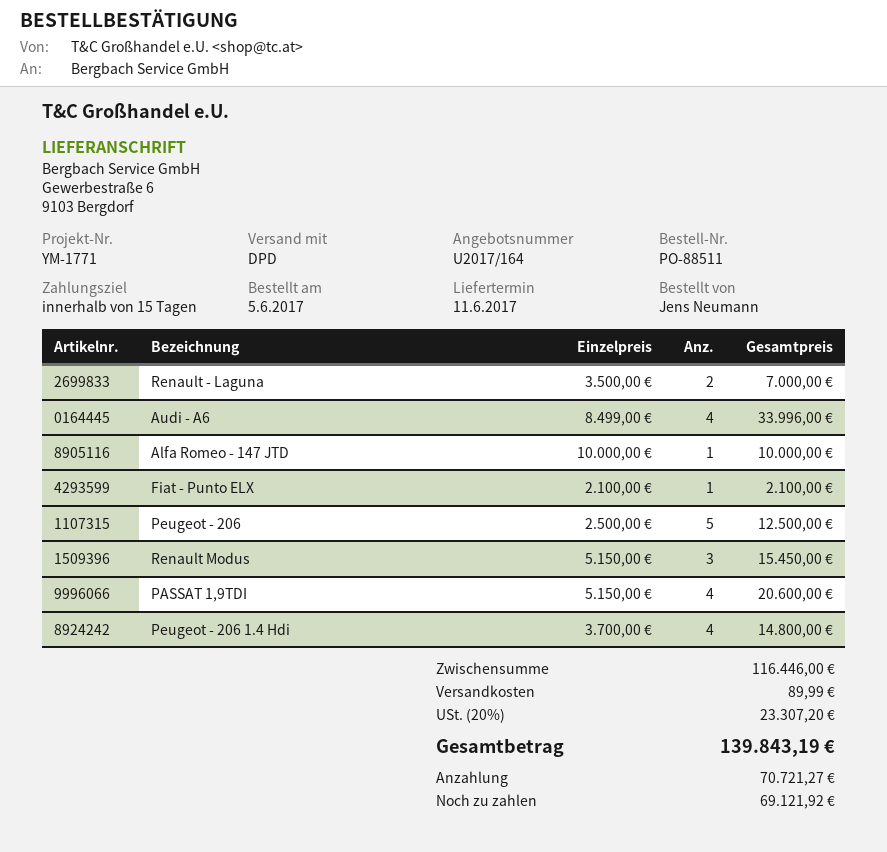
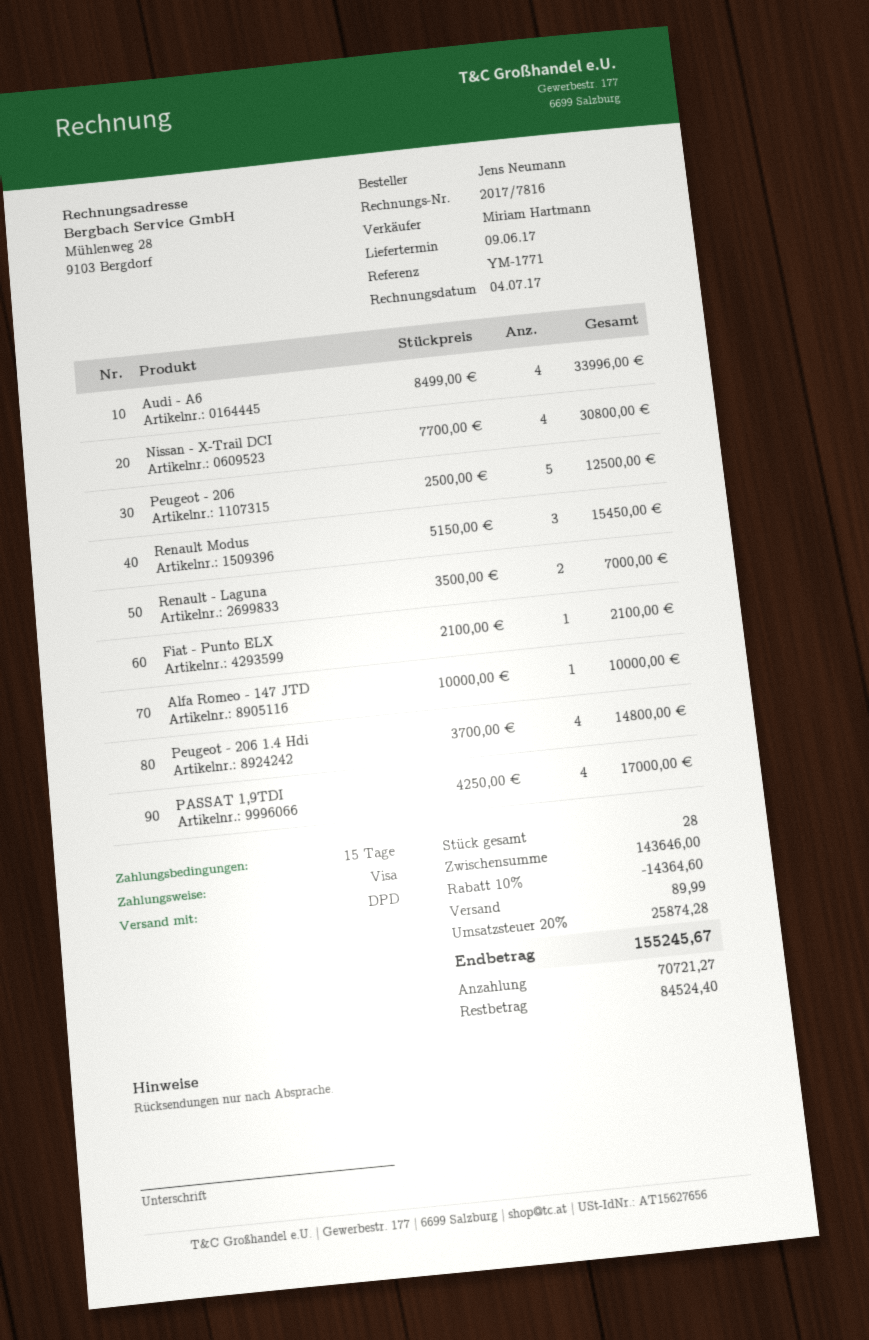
delivery date: 2017-06-11 -> 2017-06-09
PASSAT 1,9TDI: 4 x 5150.00 = 20600.00 -> 4 x 4250.00 = 17000.00
Nissan - X-Trail DCI: none -> 4 x 7700.00 = 30800.00
subtotal: 116446.00 -> 143646.00
discount: none -> 10% = 14364.60
tax: 20% = 23307.20 -> 20% = 25874.28
total: 139843.19 -> 155245.67
balance: 69121.92 -> 84524.40

